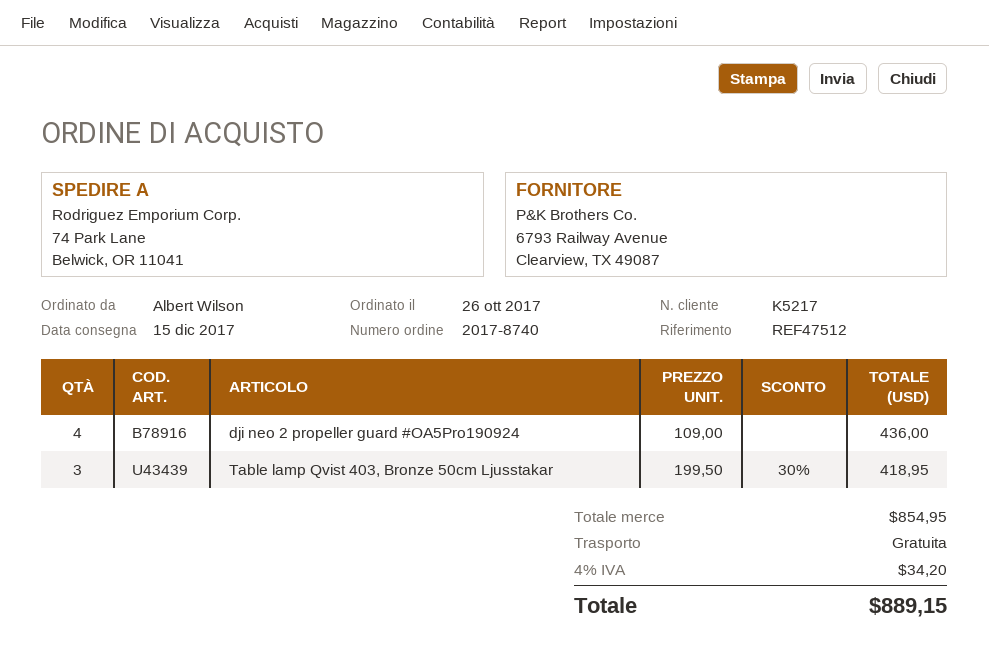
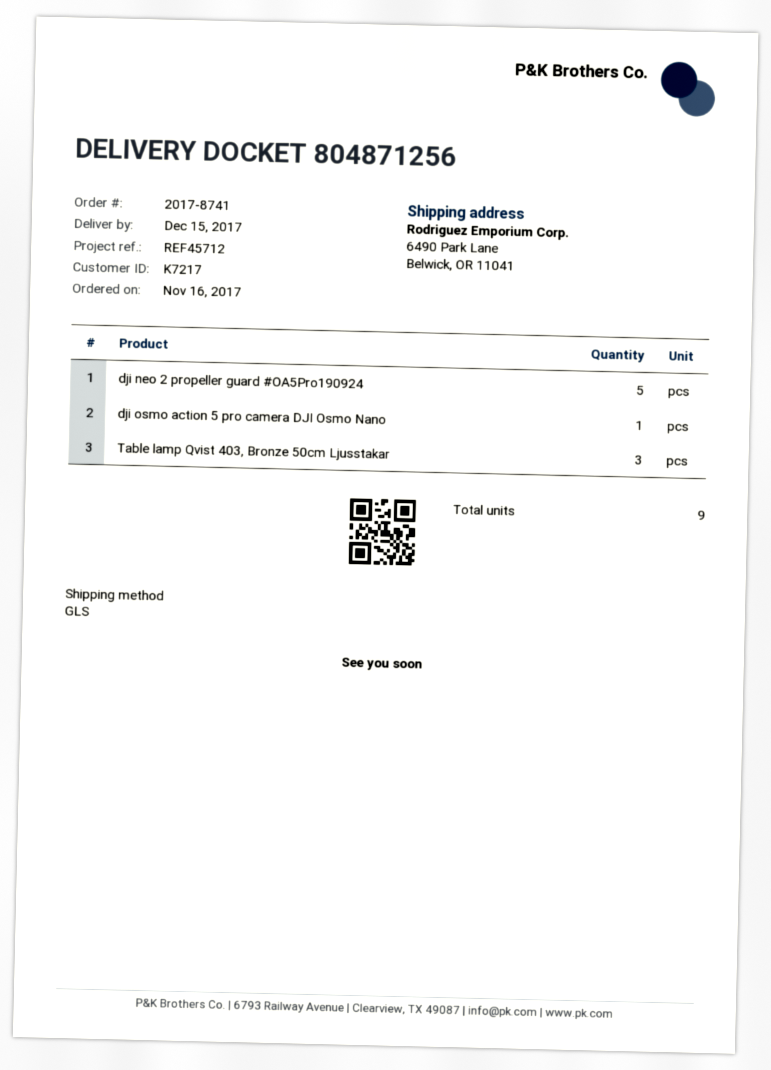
order number: 2017-8740 -> 2017-8741
order date: 2017-10-26 -> 2017-11-16
customer number: K5217 -> K7217
reference: REF47512 -> REF45712
ship to: 74 Park Lane, Belwick, OR 11041 -> 6490 Park Lane, Belwick, OR 11041
dji neo 2 propeller guard #OA5Pro190924: 4 -> 5
dji osmo action 5 pro camera DJI Osmo Nano: none -> 1

